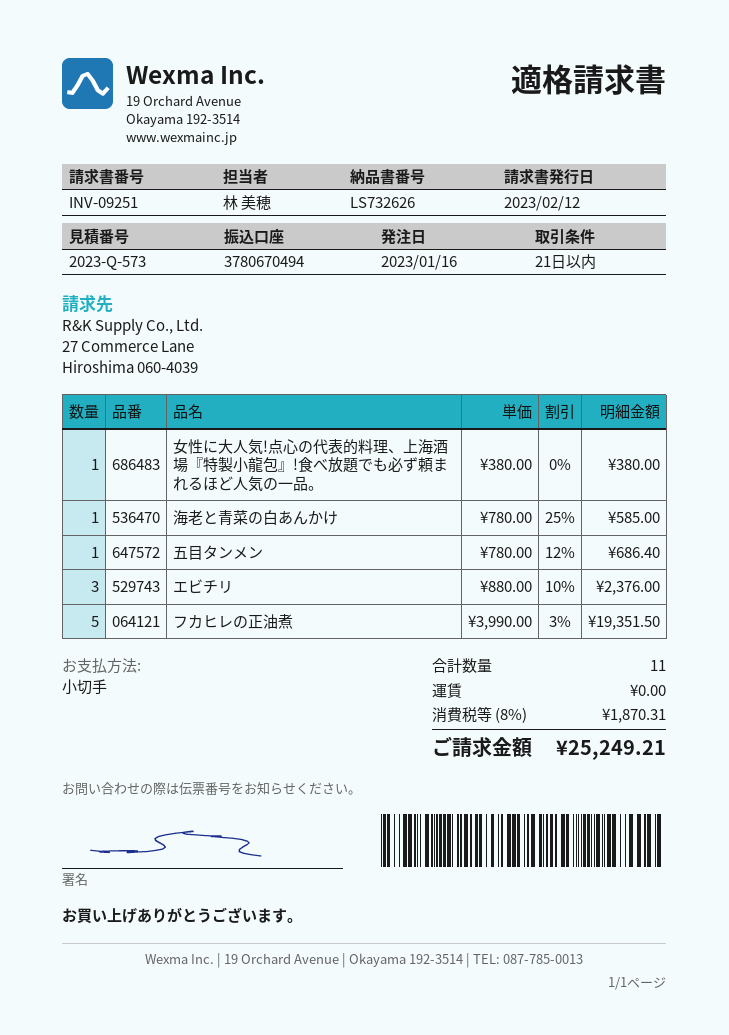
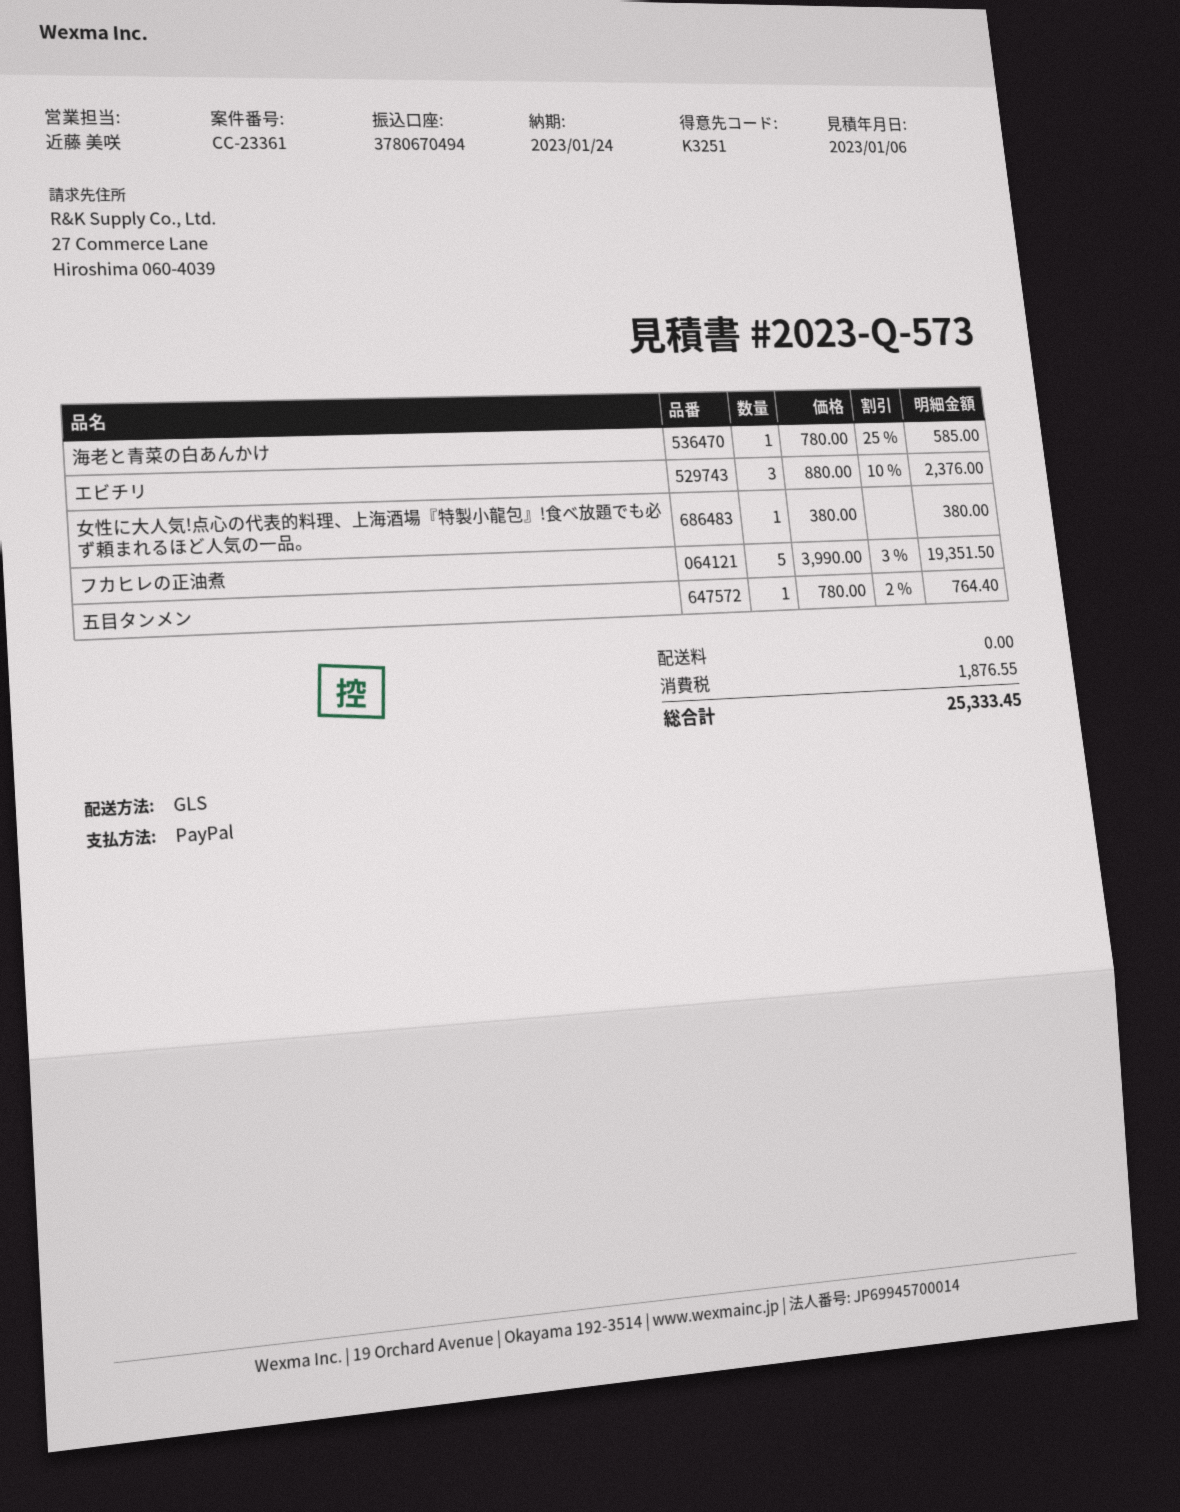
sales rep: 林 美穂 -> 近藤 美咲
payment method: cheque -> PayPal
五目タンメン: 1 x 780.00 - 12% = 686.40 -> 1 x 780.00 - 2% = 764.40
tax: 1870.31 -> 1876.55
total: 25249.21 -> 25333.45

